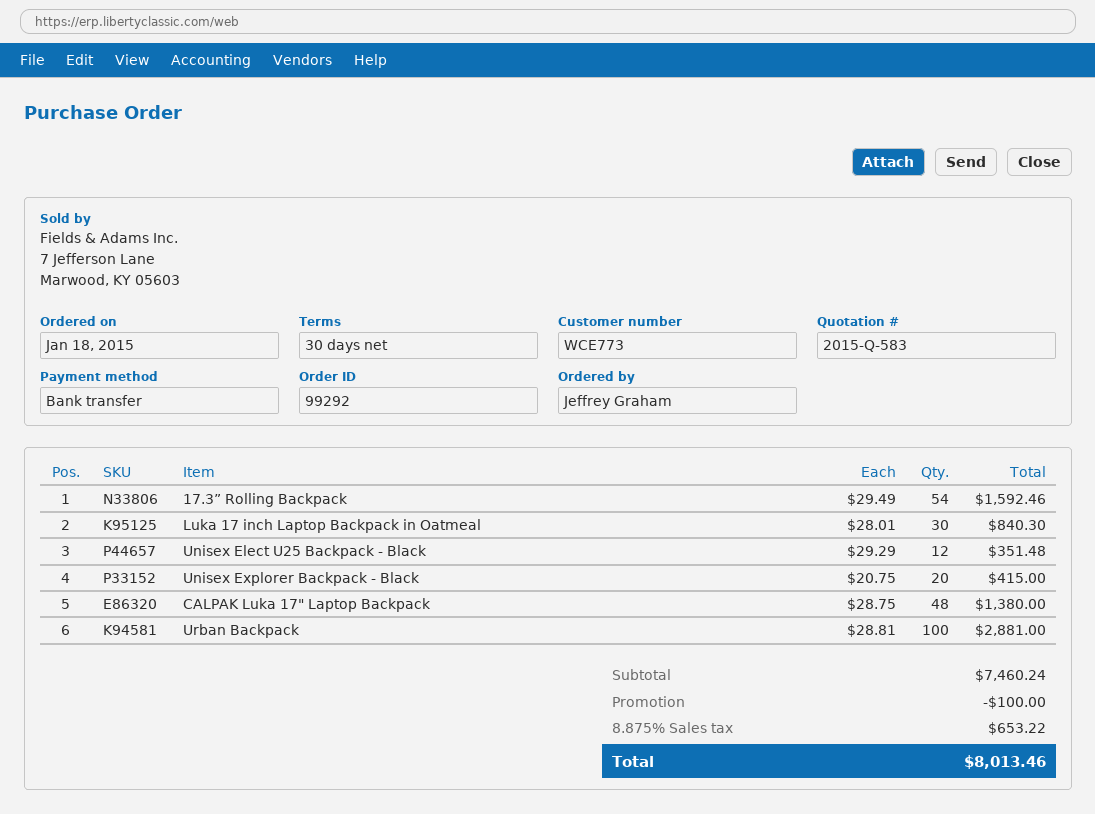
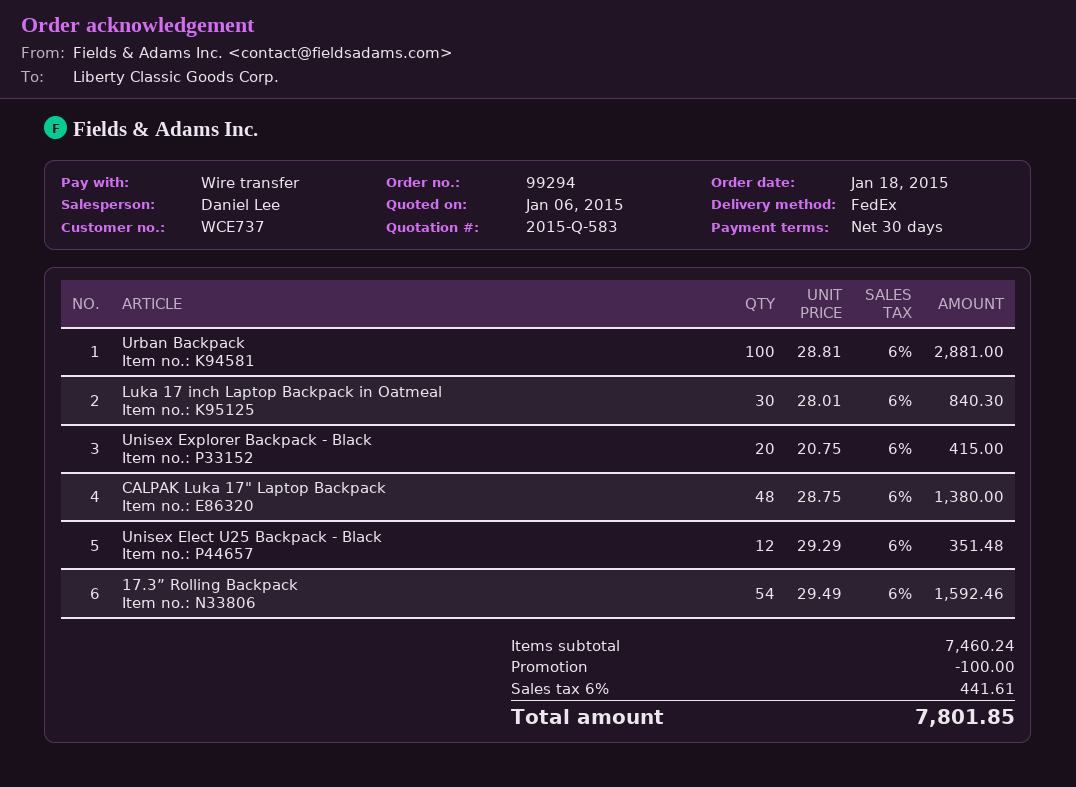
order number: 99292 -> 99294
customer number: WCE773 -> WCE737
tax: 8.875% = 653.22 -> 6% = 441.61
total: 8013.46 -> 7801.85

